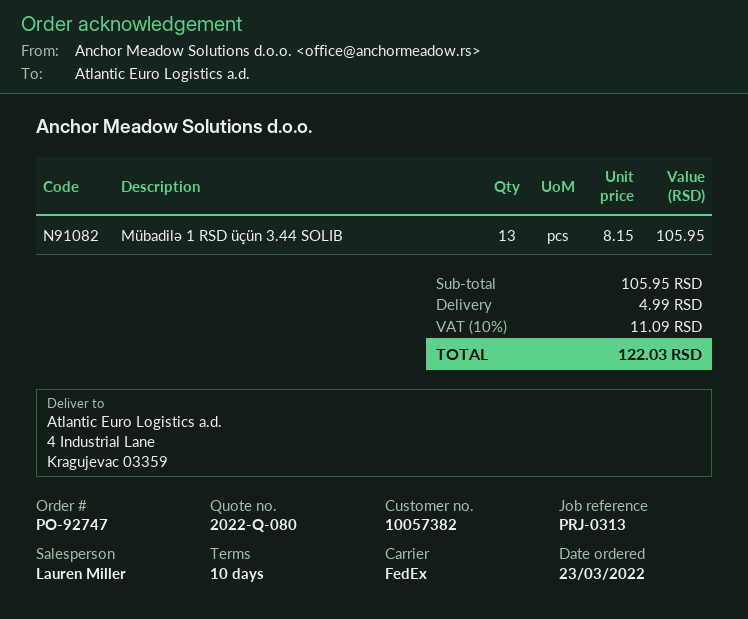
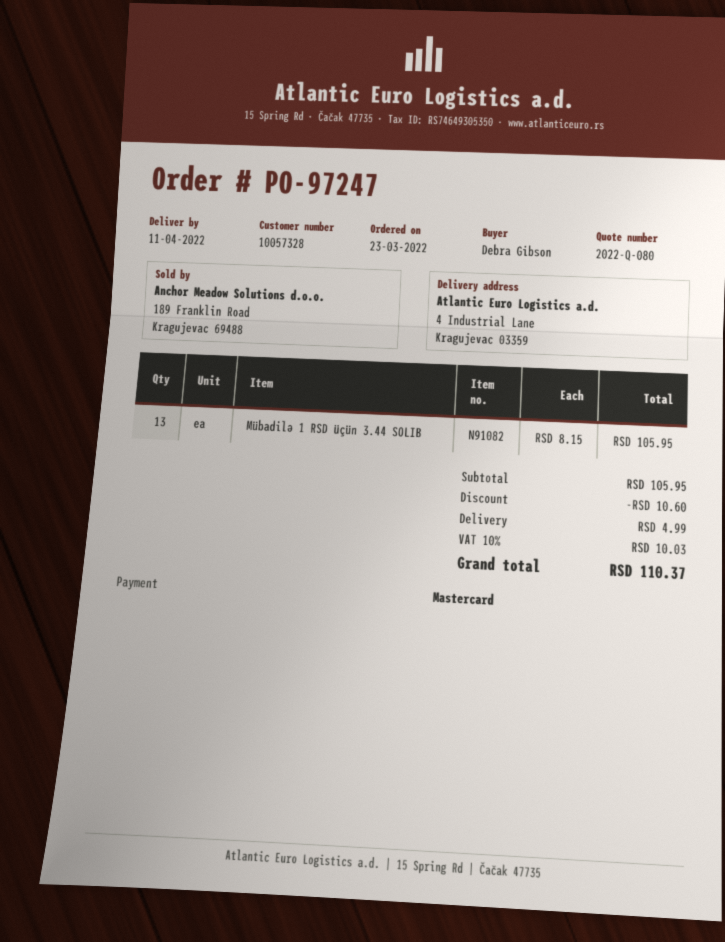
order number: PO-92747 -> PO-97247
customer number: 10057382 -> 10057328
discount: none -> 10.60
tax: 10% = 11.09 -> 10% = 10.03
total: 122.03 -> 110.37

